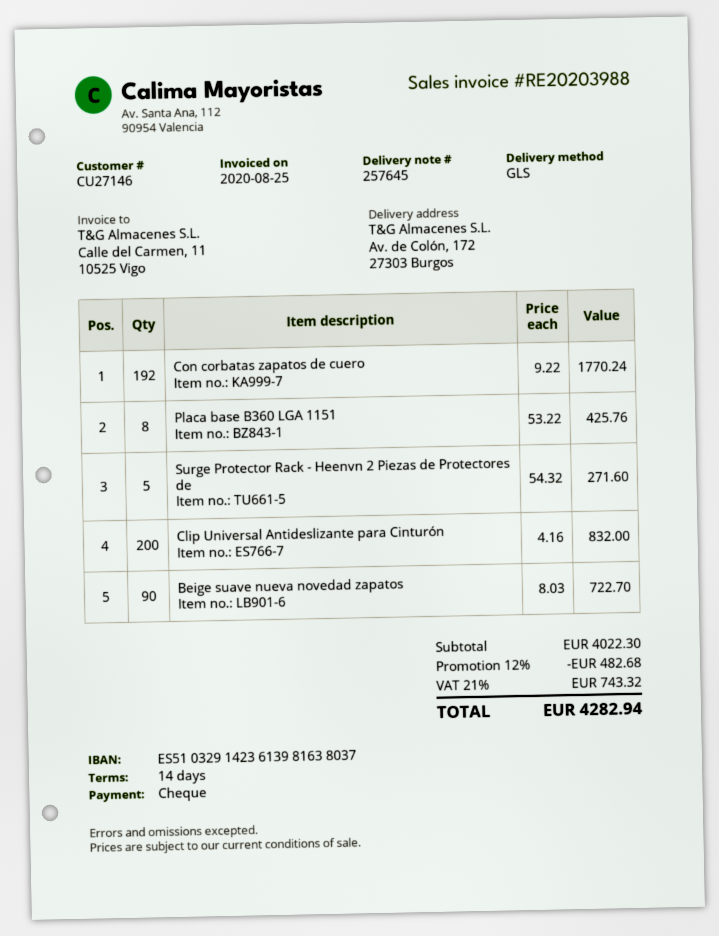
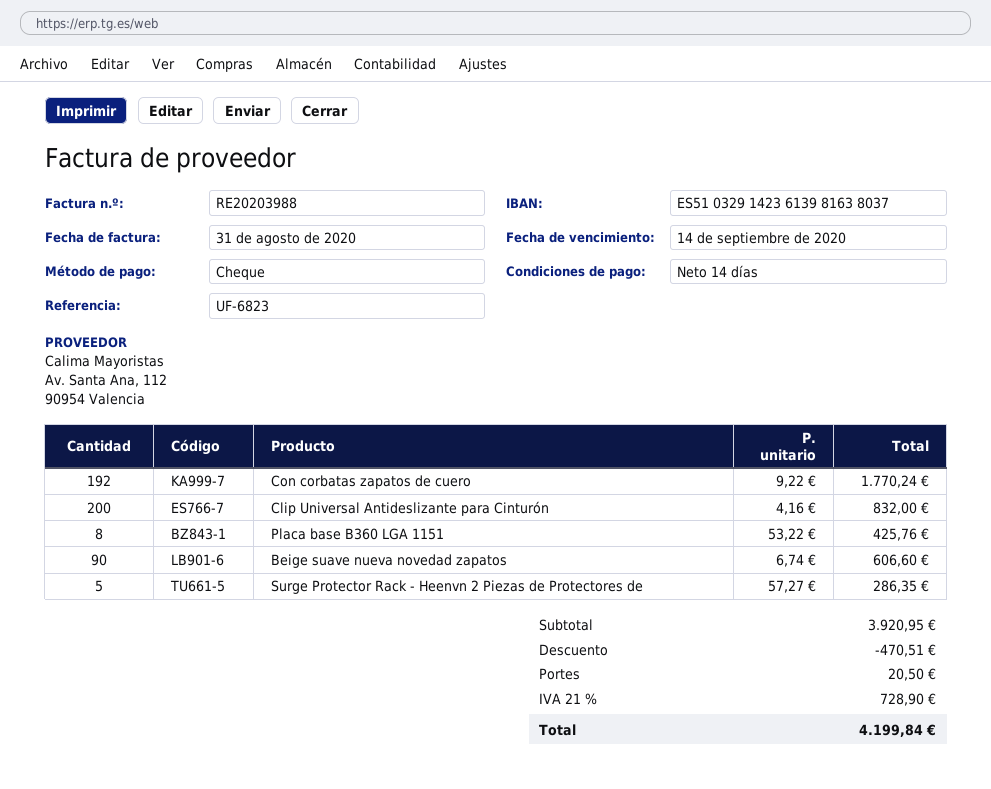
invoice date: 2020-08-25 -> 2020-08-31
Surge Protector Rack - Heenvn 2 Piezas de Protectores de: 5 x 54.32 = 271.60 -> 5 x 57.27 = 286.35
Beige suave nueva novedad zapatos: 90 x 8.03 = 722.70 -> 90 x 6.74 = 606.60
subtotal: 4022.30 -> 3920.95
discount: 482.68 -> 470.51
shipping: none -> 20.50
tax: 21% = 743.32 -> 21% = 728.90
total: 4282.94 -> 4199.84

